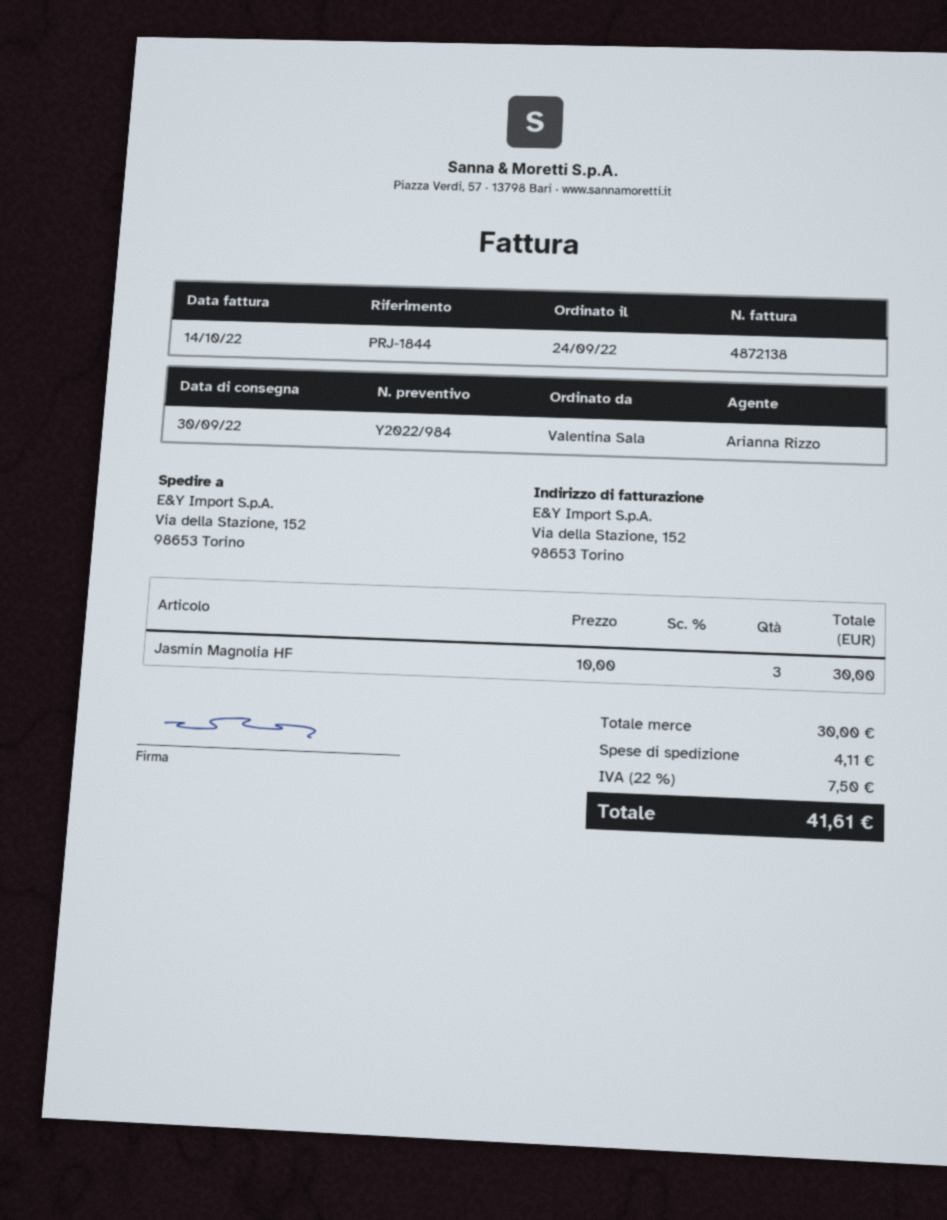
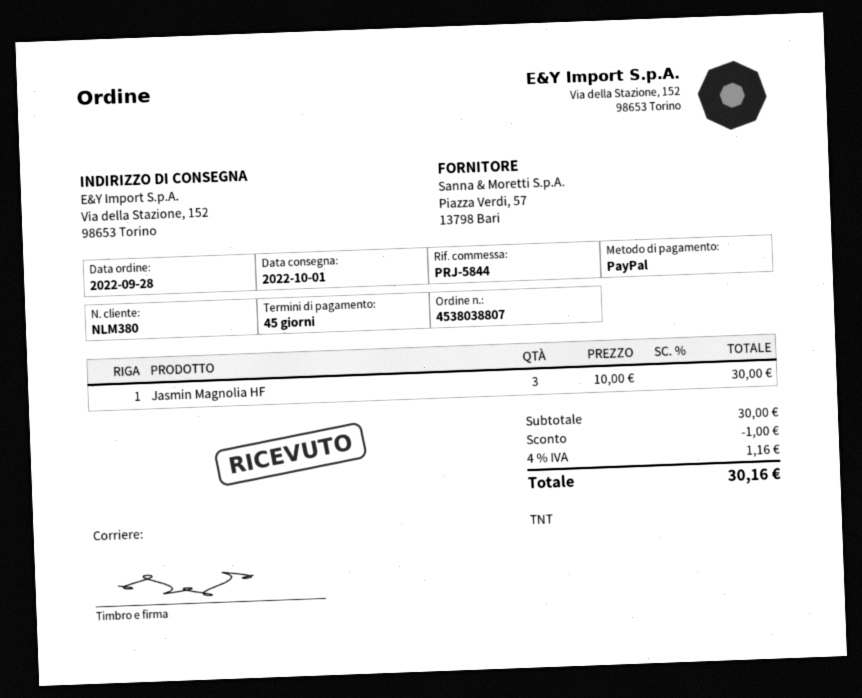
order date: 2022-09-24 -> 2022-09-28
delivery date: 2022-09-30 -> 2022-10-01
reference: PRJ-1844 -> PRJ-5844
discount: none -> 1.00
shipping: 4.11 -> none
tax: 22% = 7.50 -> 4% = 1.16
total: 41.61 -> 30.16

